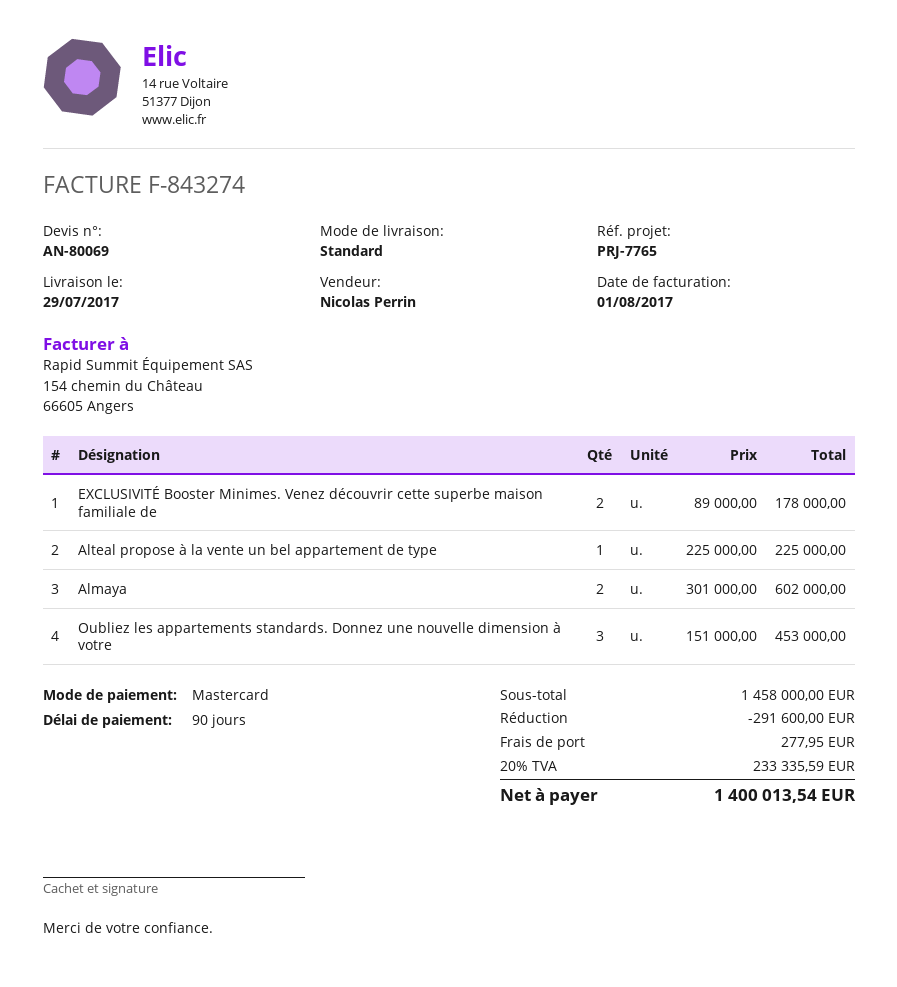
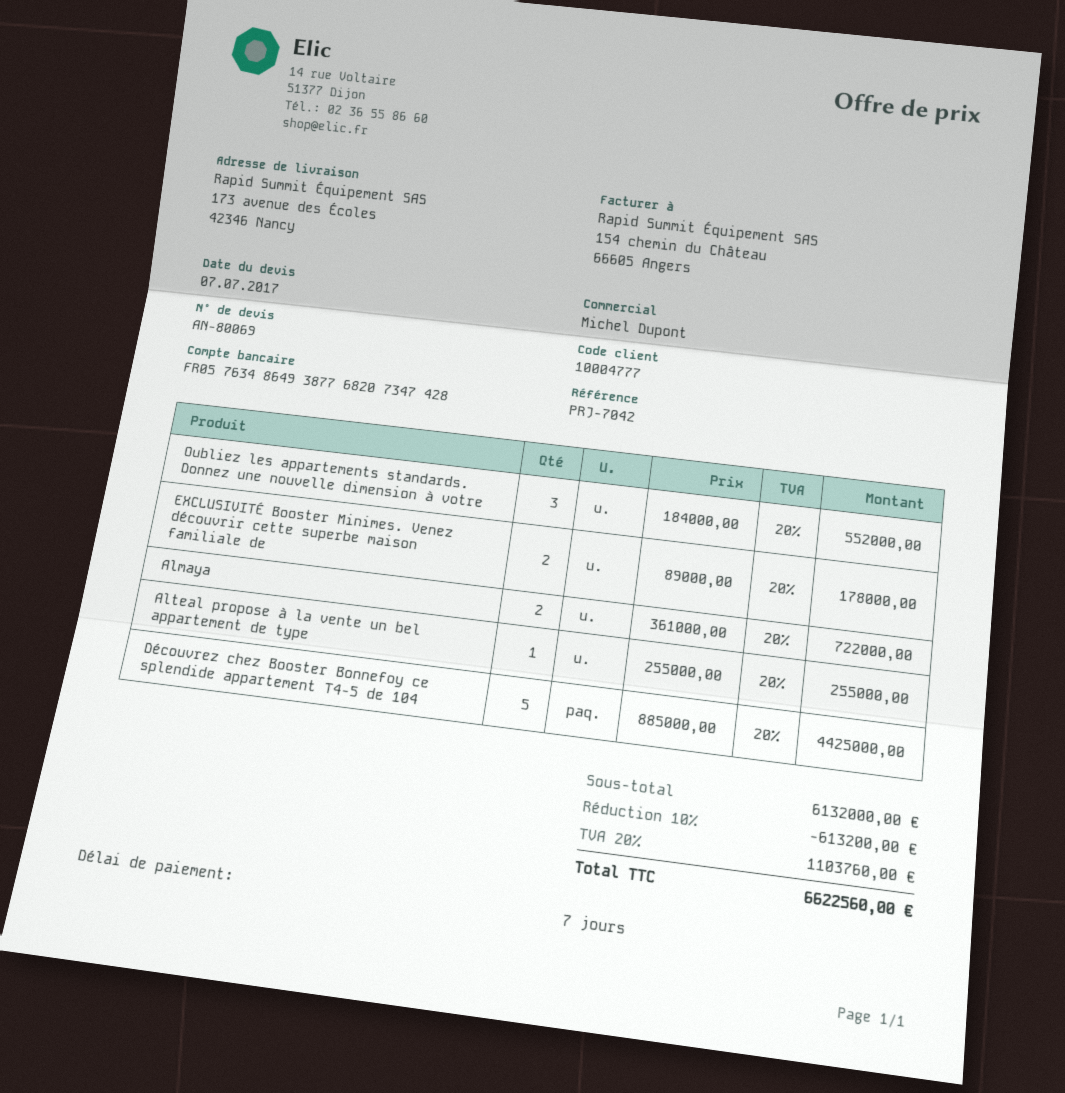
payment terms: 90 days -> 7 days
reference: PRJ-7765 -> PRJ-7042
sales rep: Nicolas Perrin -> Michel Dupont
Alteal propose à la vente un bel appartement de type: 1 x 225000.00 = 225000.00 -> 1 x 255000.00 = 255000.00
Almaya: 2 x 301000.00 = 602000.00 -> 2 x 361000.00 = 722000.00
Oubliez les appartements standards. Donnez une nouvelle dimension à votre: 3 x 151000.00 = 453000.00 -> 3 x 184000.00 = 552000.00
Découvrez chez Booster Bonnefoy ce splendide appartement T4-5 de 104: none -> 5 x 885000.00 = 4425000.00
subtotal: 1458000.00 -> 6132000.00
discount: 291600.00 -> 613200.00
shipping: 277.95 -> none
tax: 20% = 233335.59 -> 20% = 1103760.00
total: 1400013.54 -> 6622560.00

